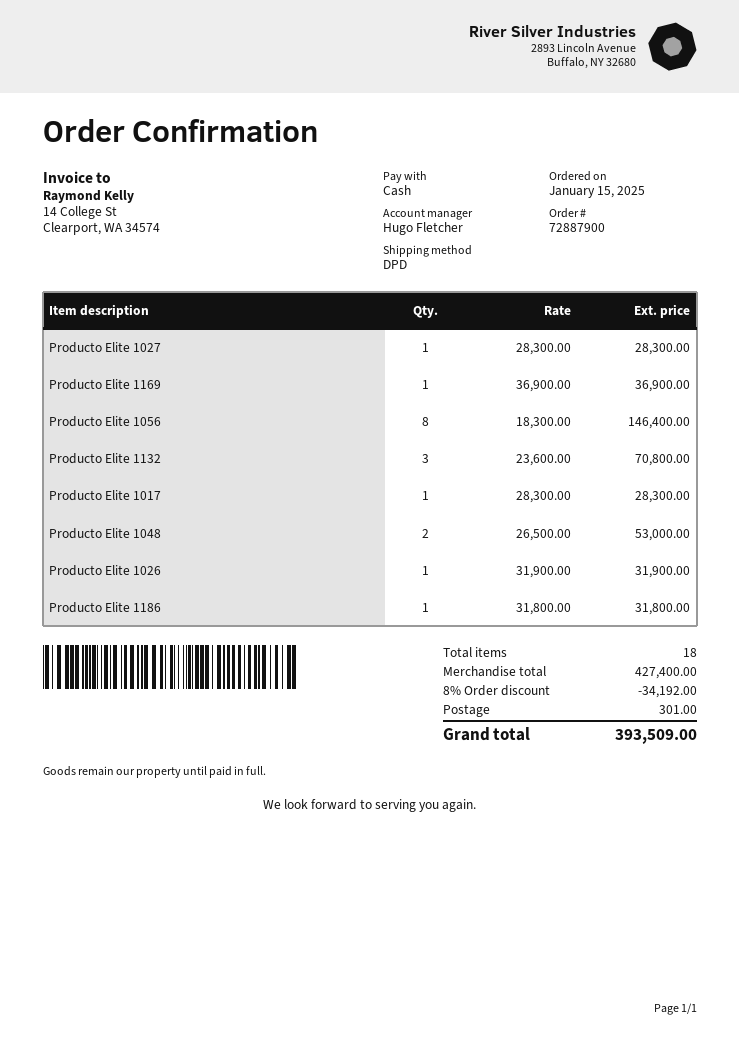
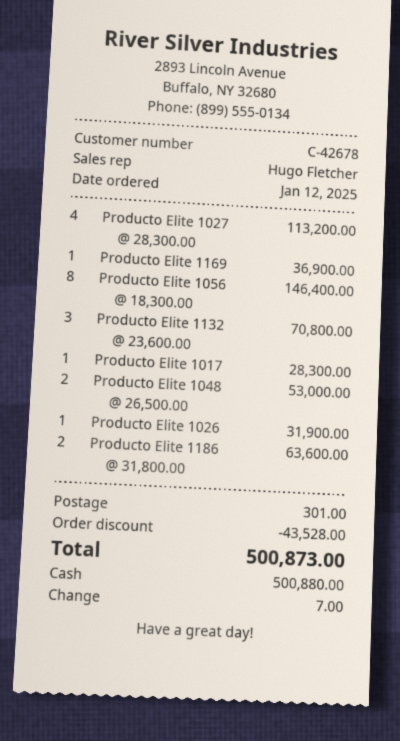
order date: 2025-01-15 -> 2025-01-12
Producto Elite 1027: 1 x 28300.00 = 28300.00 -> 4 x 28300.00 = 113200.00
Producto Elite 1186: 1 x 31800.00 = 31800.00 -> 2 x 31800.00 = 63600.00
discount: 34192.00 -> 43528.00
total: 393509.00 -> 500873.00

